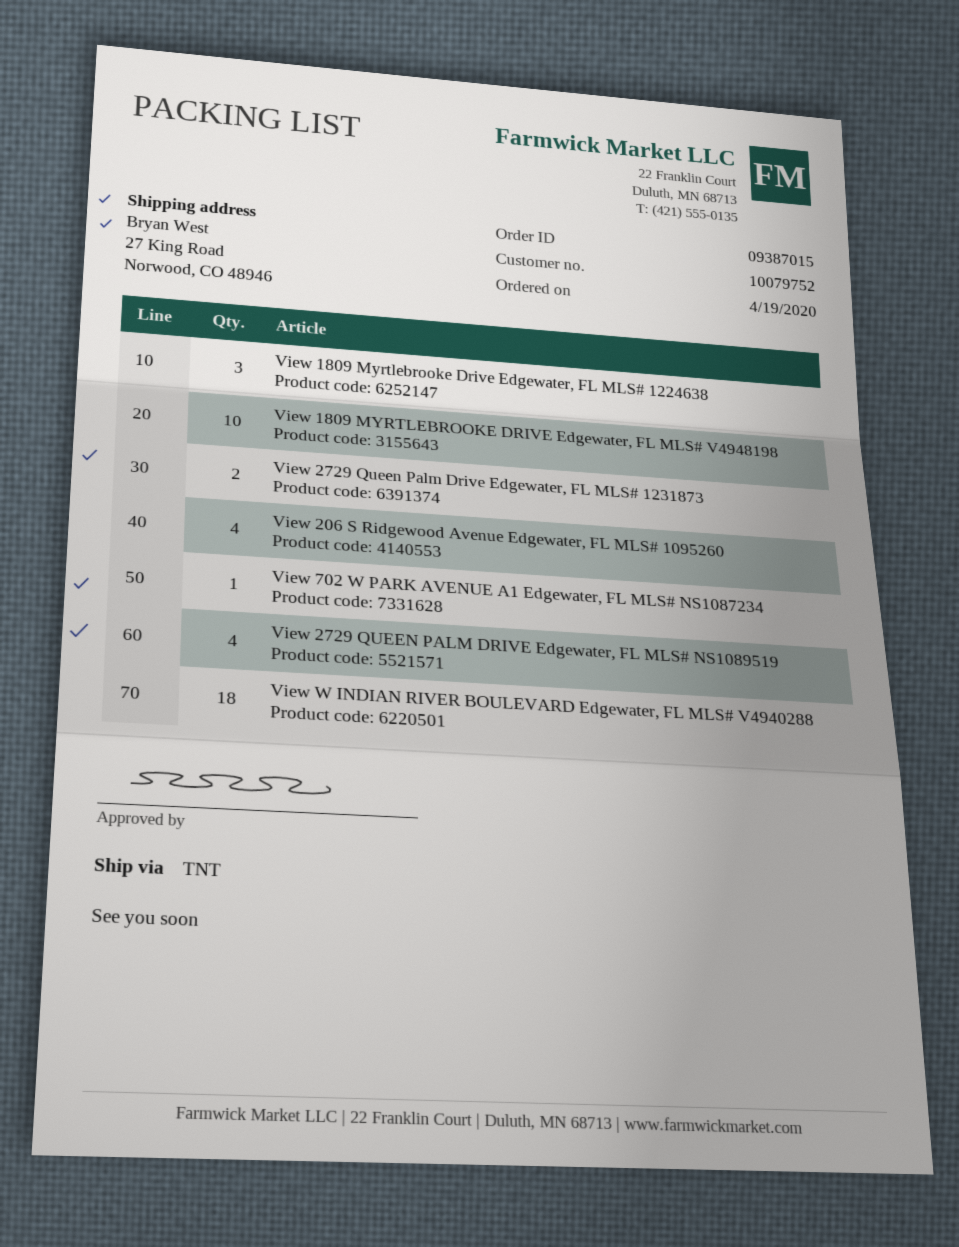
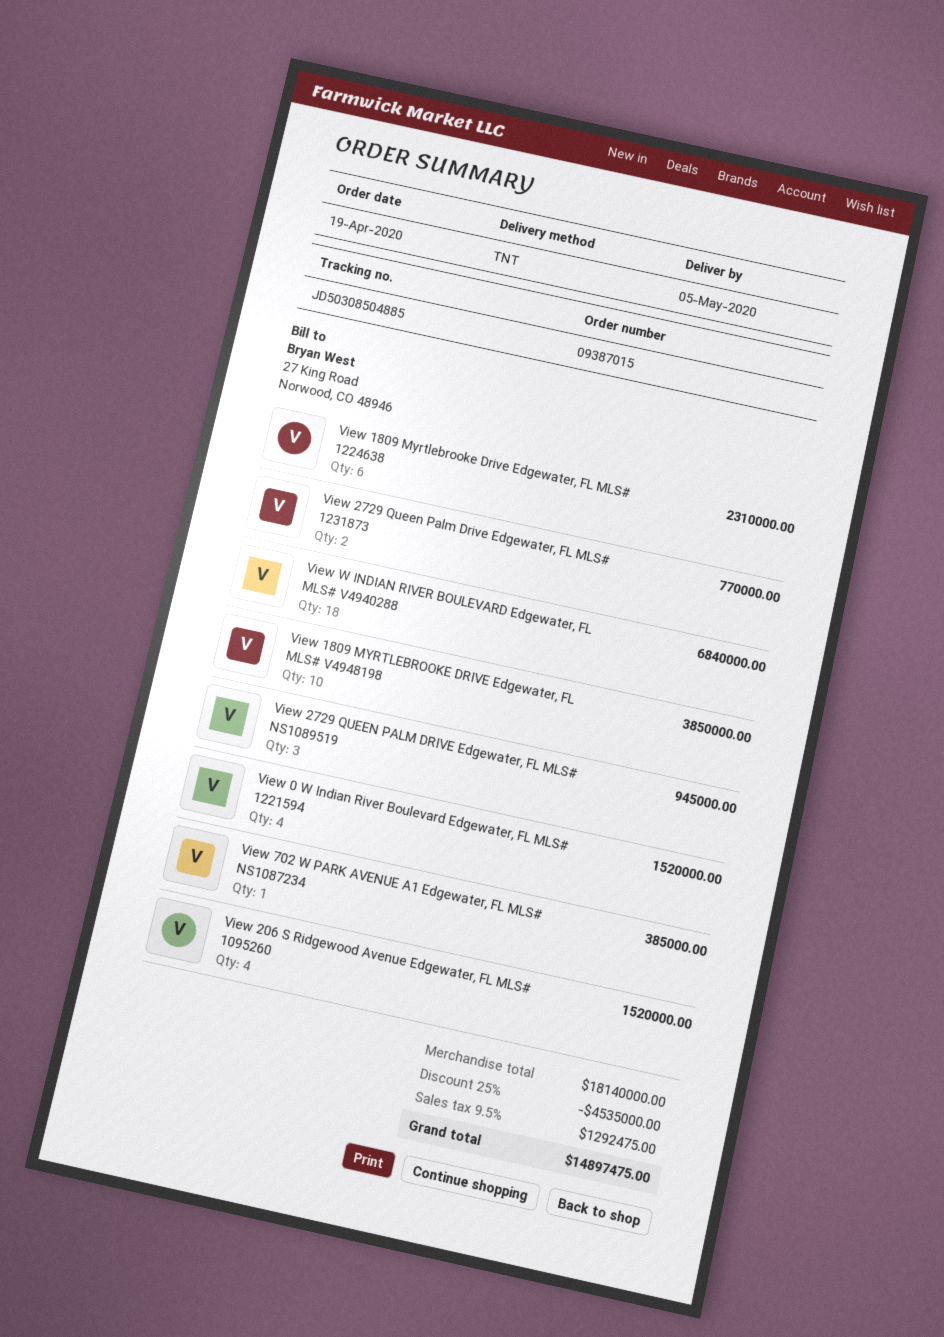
View 1809 Myrtlebrooke Drive Edgewater, FL MLS# 1224638: 3 -> 6
View 2729 QUEEN PALM DRIVE Edgewater, FL MLS# NS1089519: 4 -> 3
View 0 W Indian River Boulevard Edgewater, FL MLS# 1221594: none -> 4

